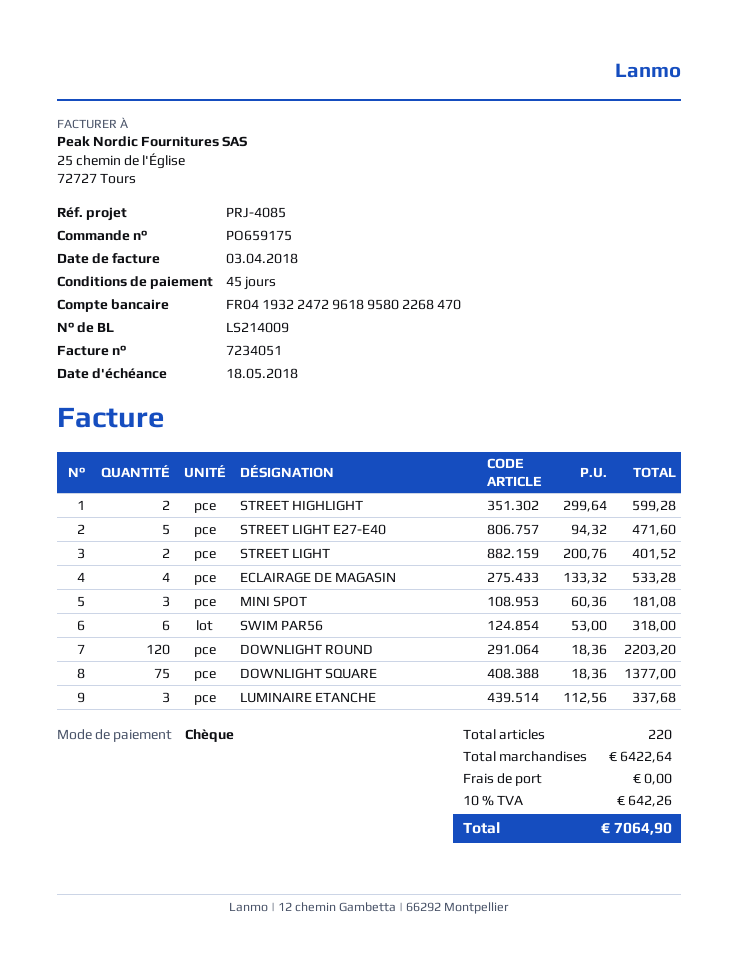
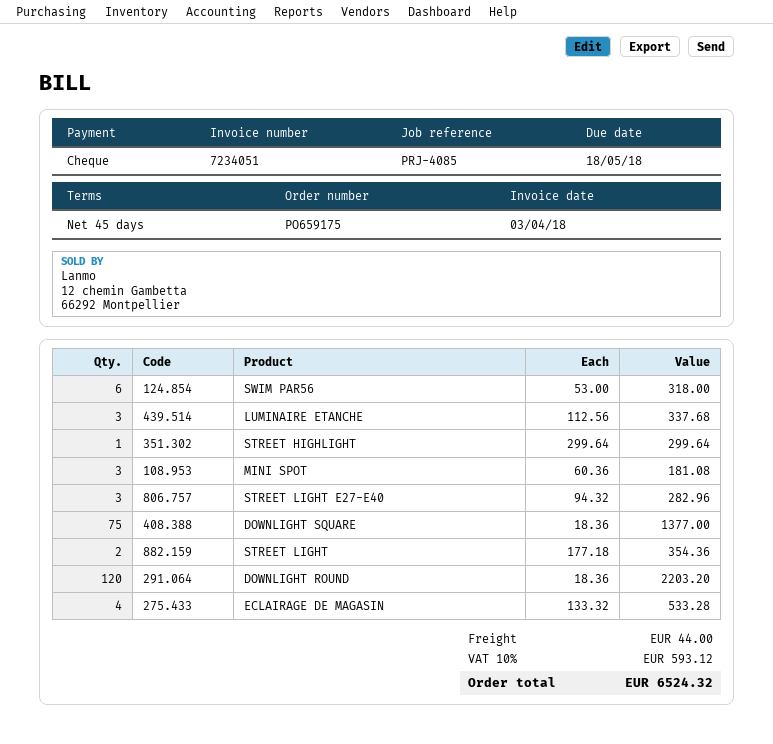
STREET HIGHLIGHT: 2 x 299.64 = 599.28 -> 1 x 299.64 = 299.64
STREET LIGHT E27-E40: 5 x 94.32 = 471.60 -> 3 x 94.32 = 282.96
STREET LIGHT: 2 x 200.76 = 401.52 -> 2 x 177.18 = 354.36
shipping: 0.00 -> 44.00
tax: 10% = 642.26 -> 10% = 593.12
total: 7064.90 -> 6524.32

